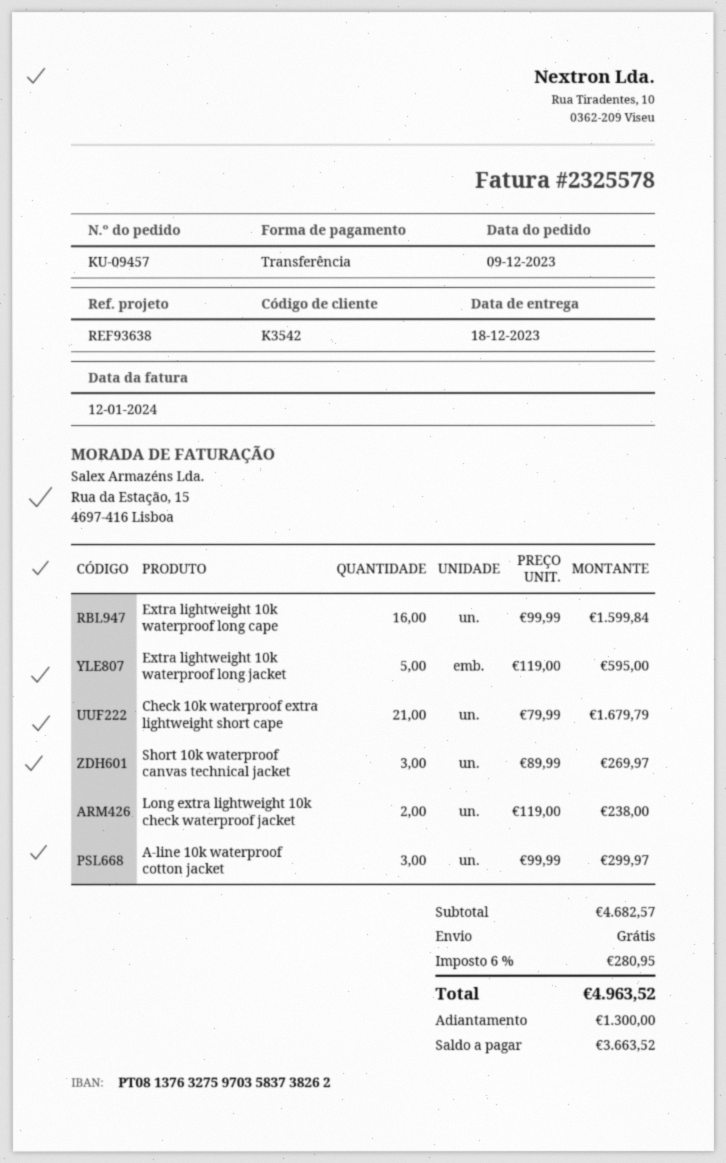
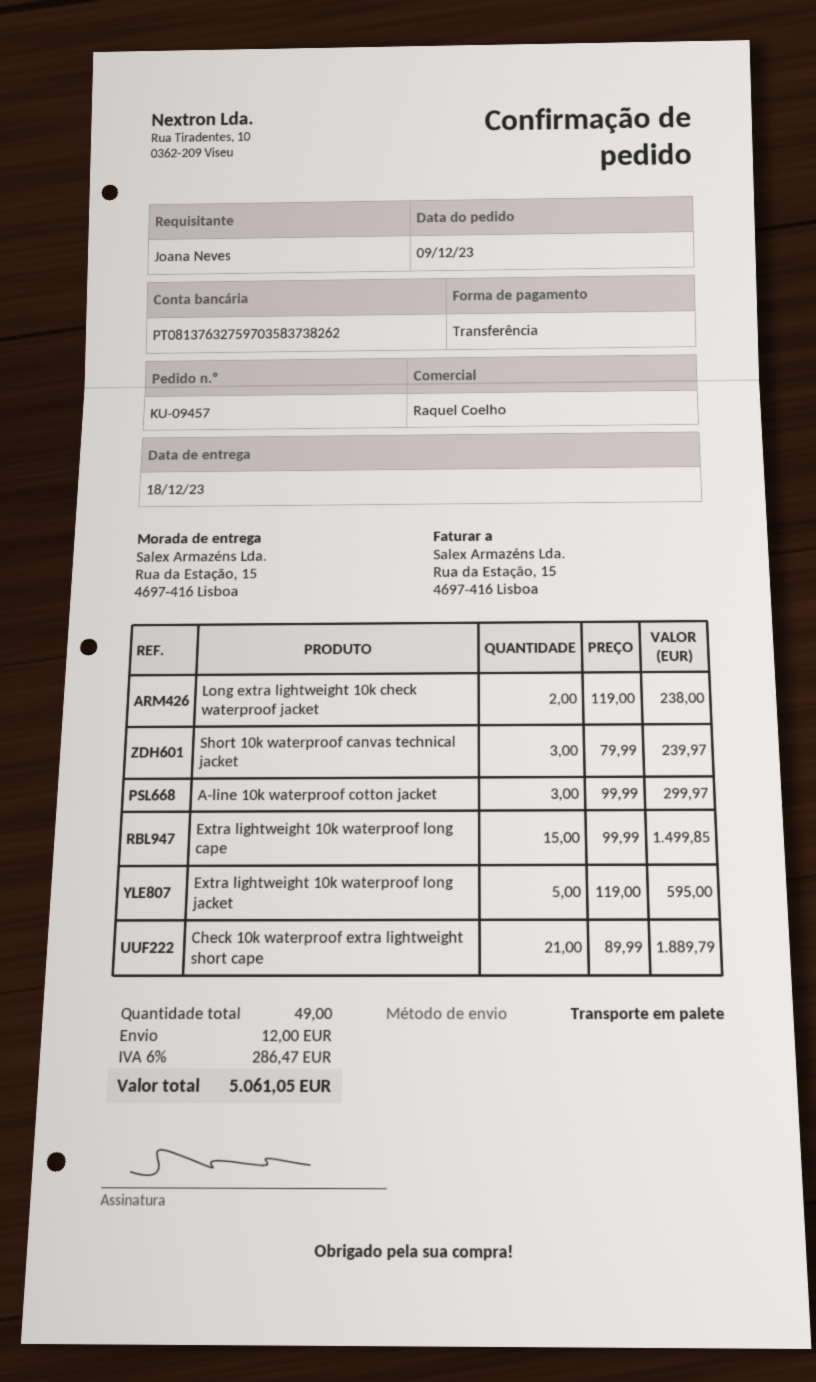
Extra lightweight 10k waterproof long cape: 16 x 99.99 = 1599.84 -> 15 x 99.99 = 1499.85
Check 10k waterproof extra lightweight short cape: 21 x 79.99 = 1679.79 -> 21 x 89.99 = 1889.79
Short 10k waterproof canvas technical jacket: 3 x 89.99 = 269.97 -> 3 x 79.99 = 239.97
shipping: 0.00 -> 12.00
tax: 6% = 280.95 -> 6% = 286.47
total: 4963.52 -> 5061.05

